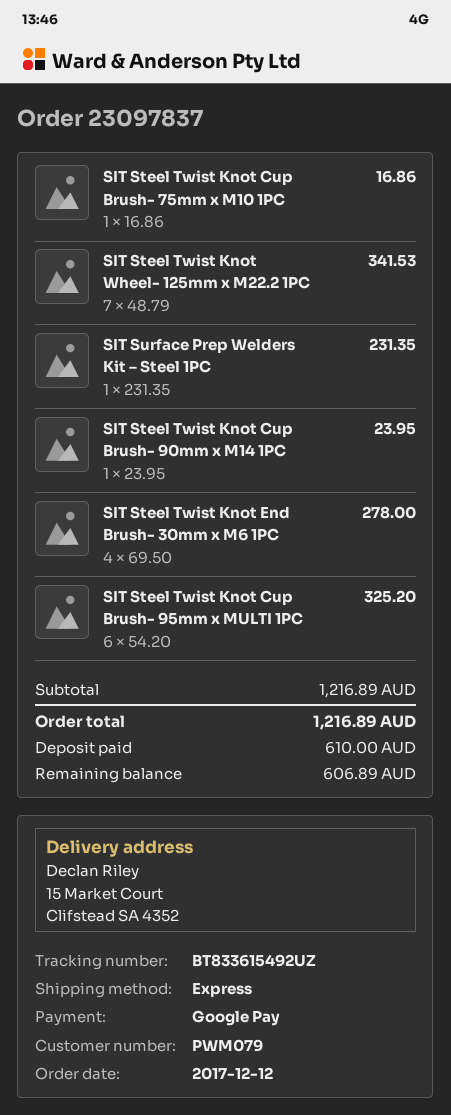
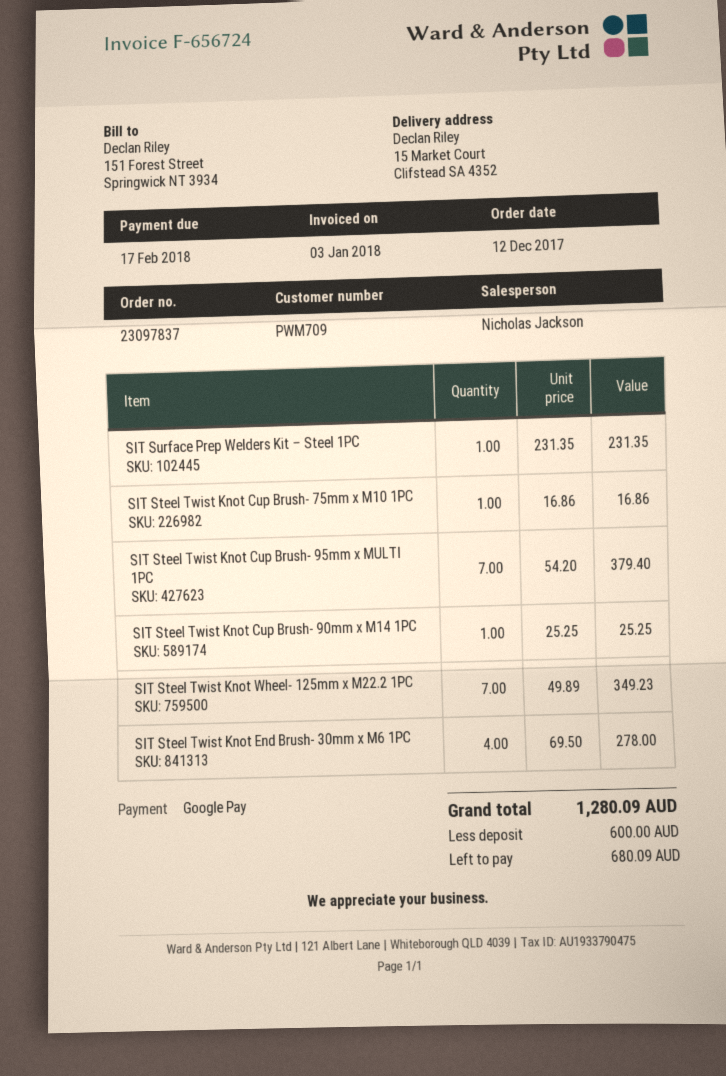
customer number: PWM079 -> PWM709
SIT Steel Twist Knot Wheel- 125mm x M22.2 1PC: 7 x 48.79 = 341.53 -> 7 x 49.89 = 349.23
SIT Steel Twist Knot Cup Brush- 90mm x M14 1PC: 1 x 23.95 = 23.95 -> 1 x 25.25 = 25.25
SIT Steel Twist Knot Cup Brush- 95mm x MULTI 1PC: 6 x 54.20 = 325.20 -> 7 x 54.20 = 379.40
total: 1216.89 -> 1280.09
deposit: 610.00 -> 600.00
balance: 606.89 -> 680.09

